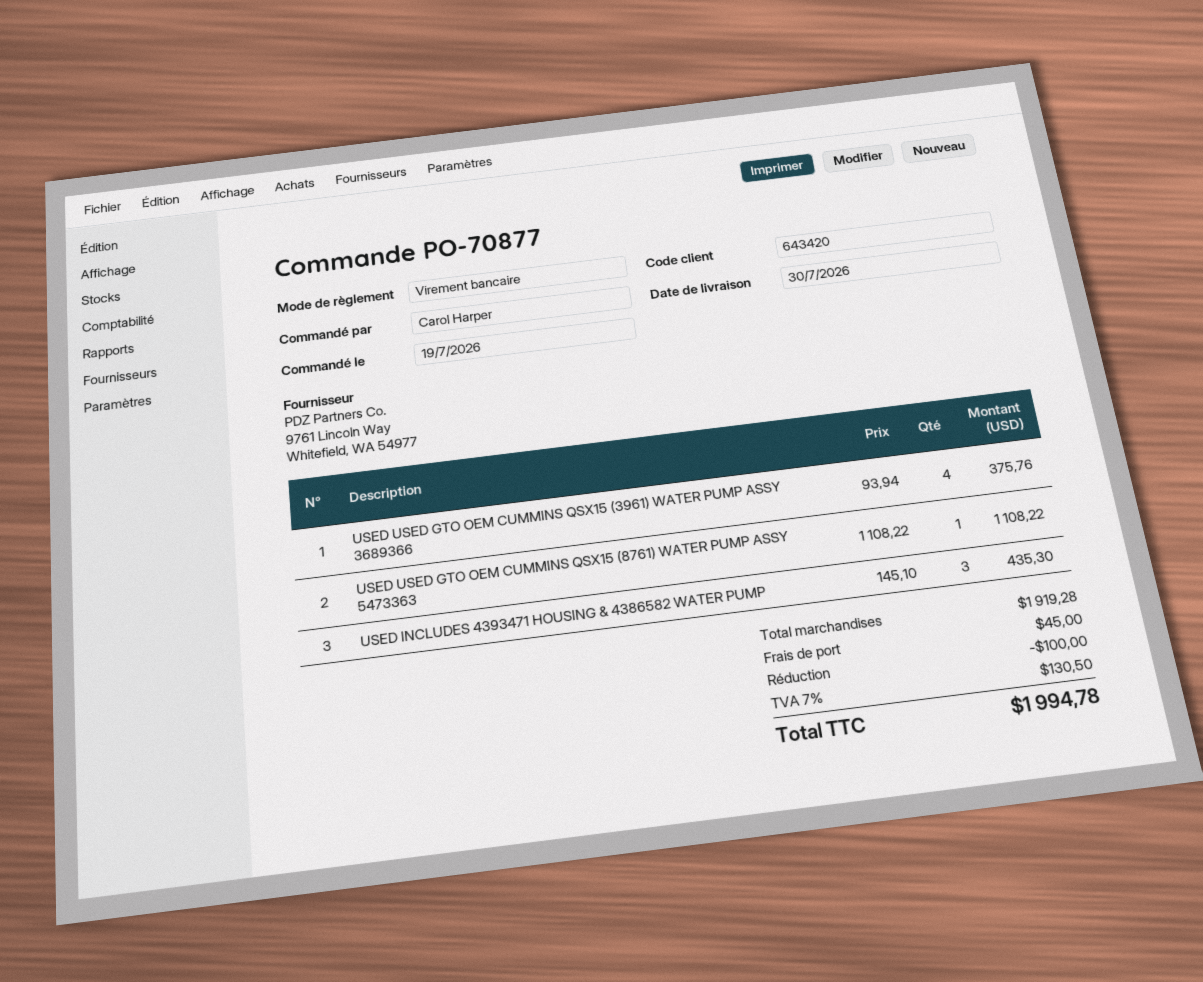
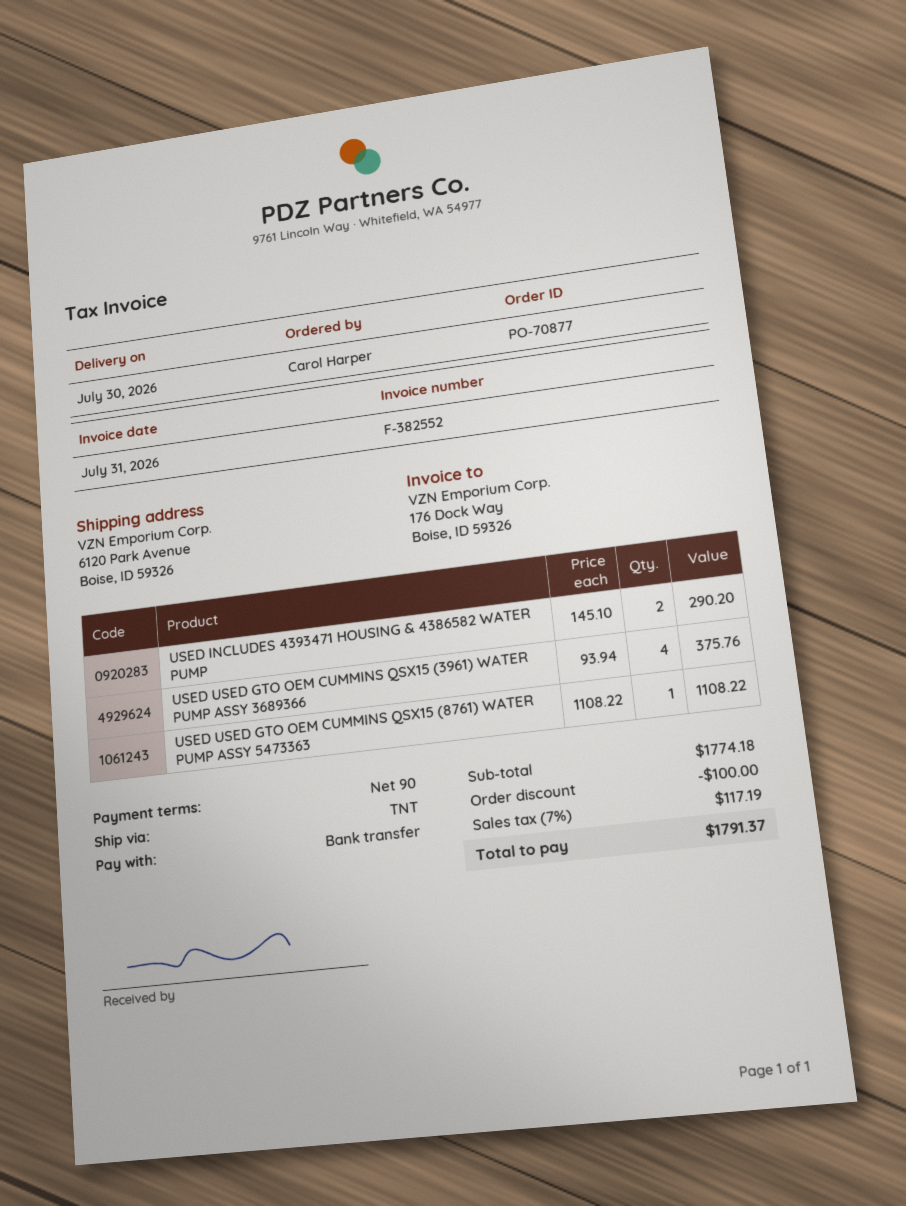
USED INCLUDES 4393471 HOUSING & 4386582 WATER PUMP: 3 x 145.10 = 435.30 -> 2 x 145.10 = 290.20
subtotal: 1919.28 -> 1774.18
shipping: 45.00 -> none
tax: 7% = 130.50 -> 7% = 117.19
total: 1994.78 -> 1791.37

